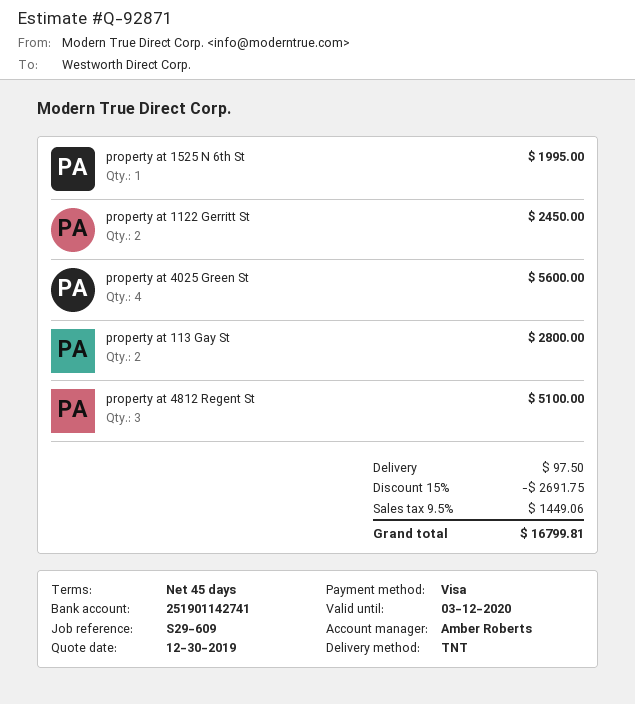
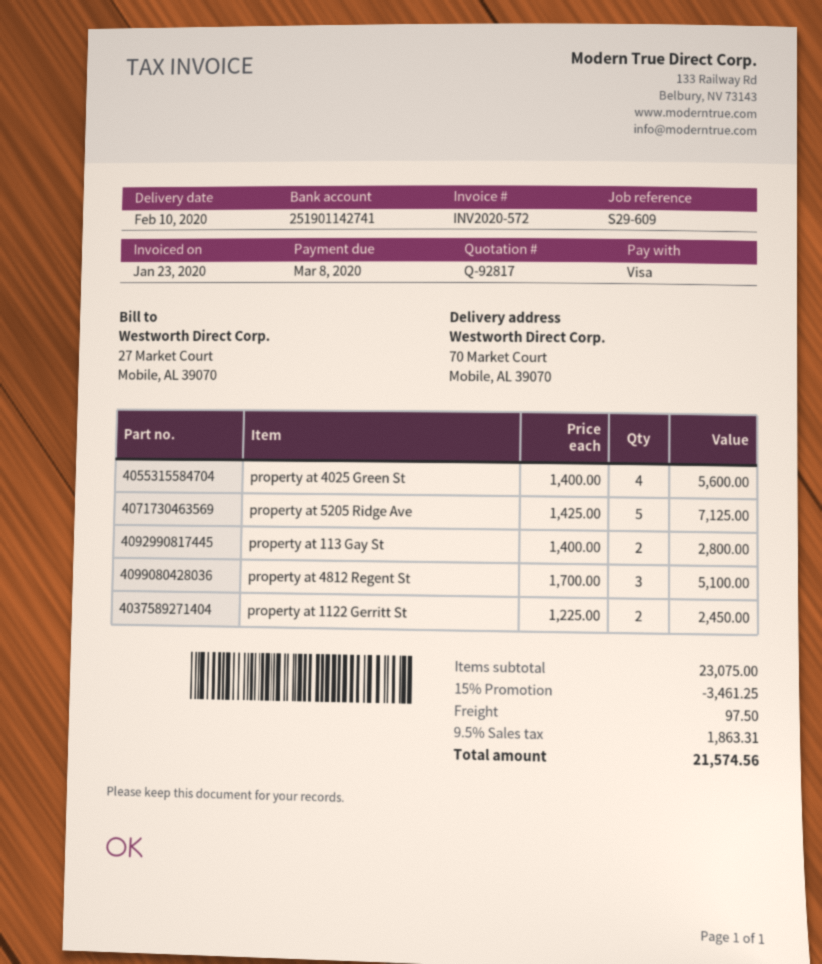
quote number: Q-92871 -> Q-92817
property at 1525 N 6th St: 1 for 1995.00 -> none
property at 5205 Ridge Ave: none -> 5 for 7125.00
discount: 15% = 2691.75 -> 15% = 3461.25
tax: 9.5% = 1449.06 -> 9.5% = 1863.31
total: 16799.81 -> 21574.56

